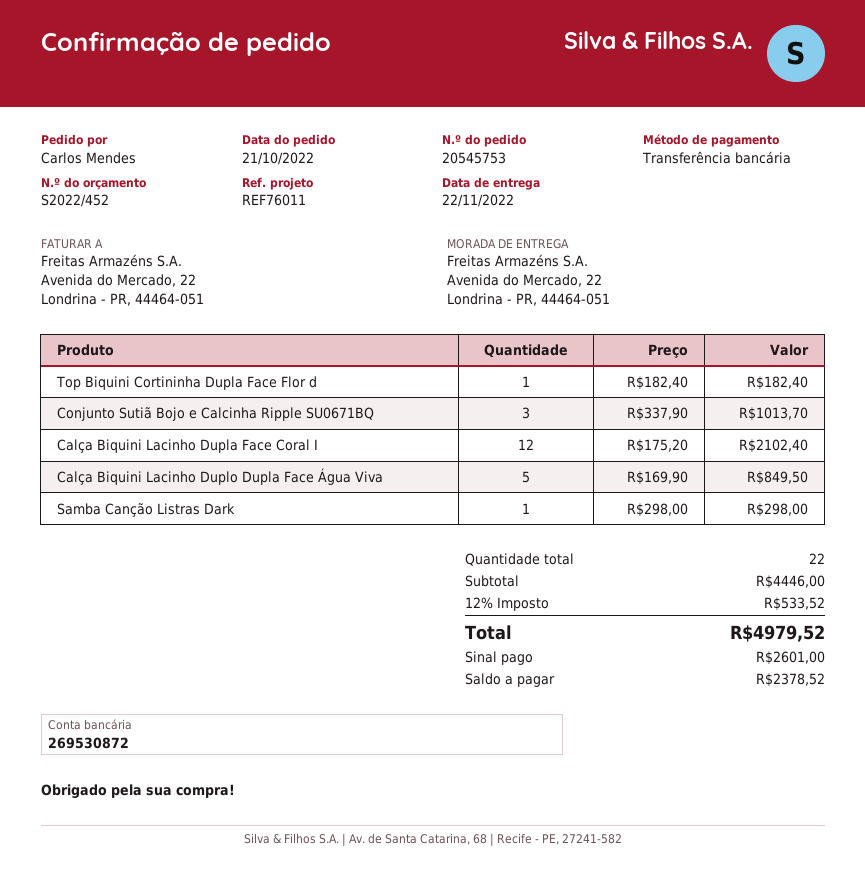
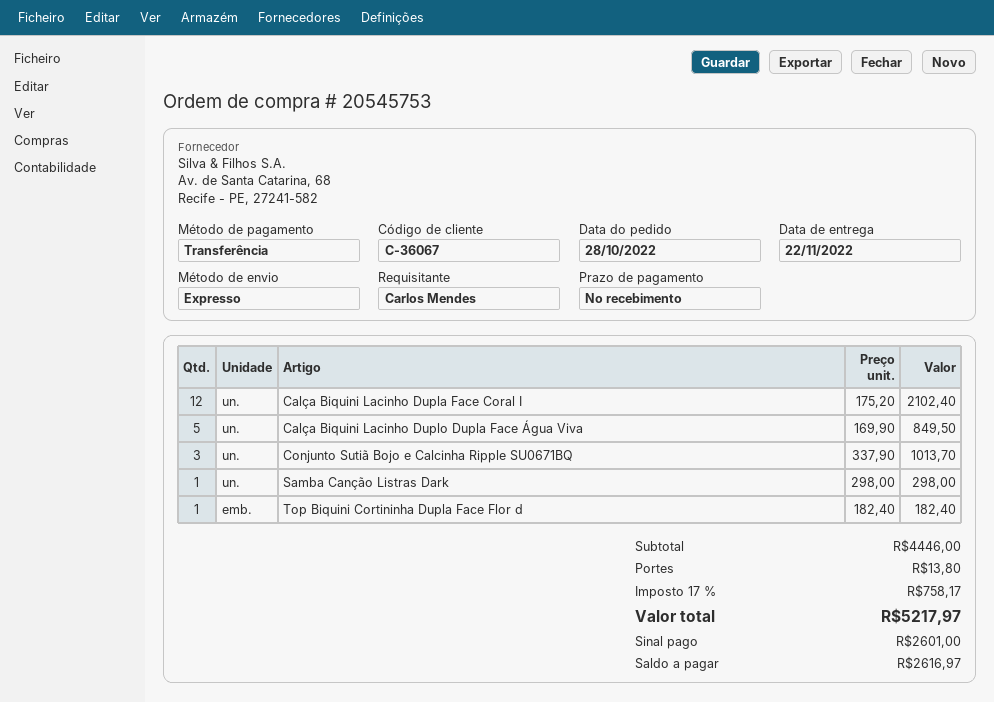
order date: 2022-10-21 -> 2022-10-28
shipping: none -> 13.80
tax: 12% = 533.52 -> 17% = 758.17
total: 4979.52 -> 5217.97
balance: 2378.52 -> 2616.97

